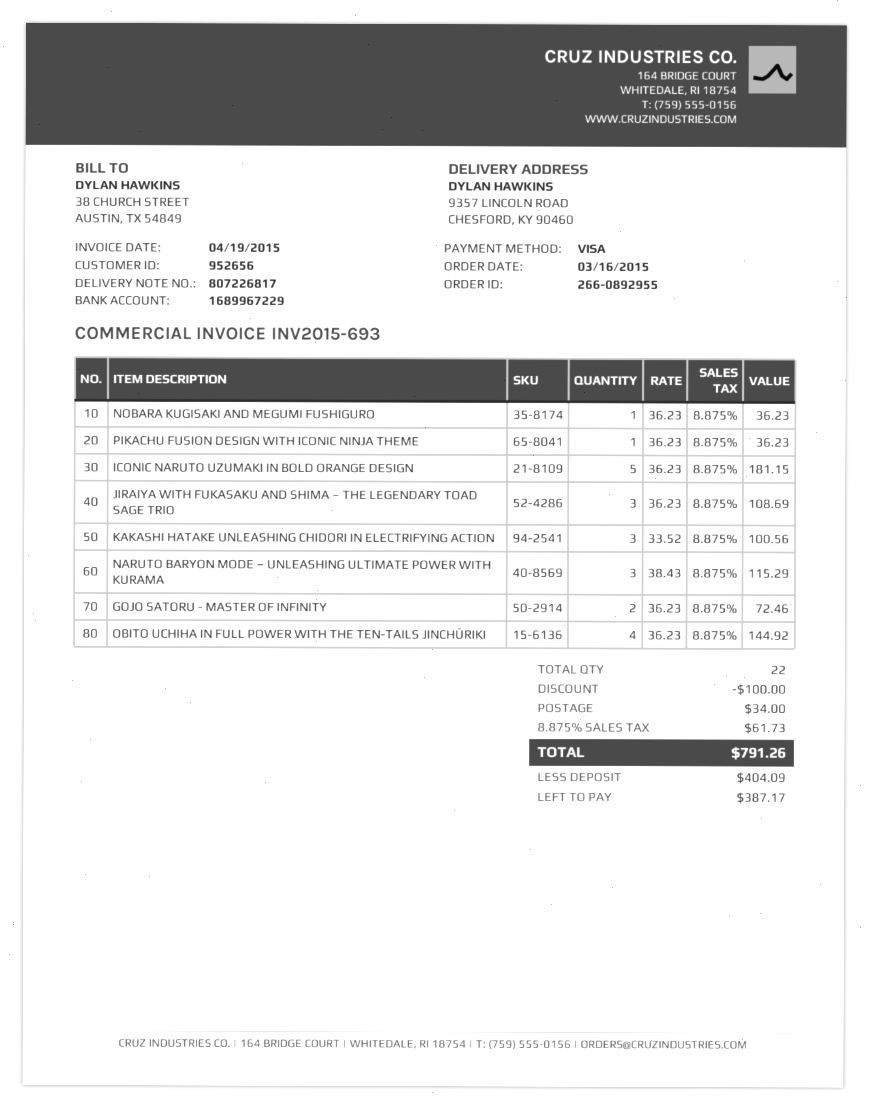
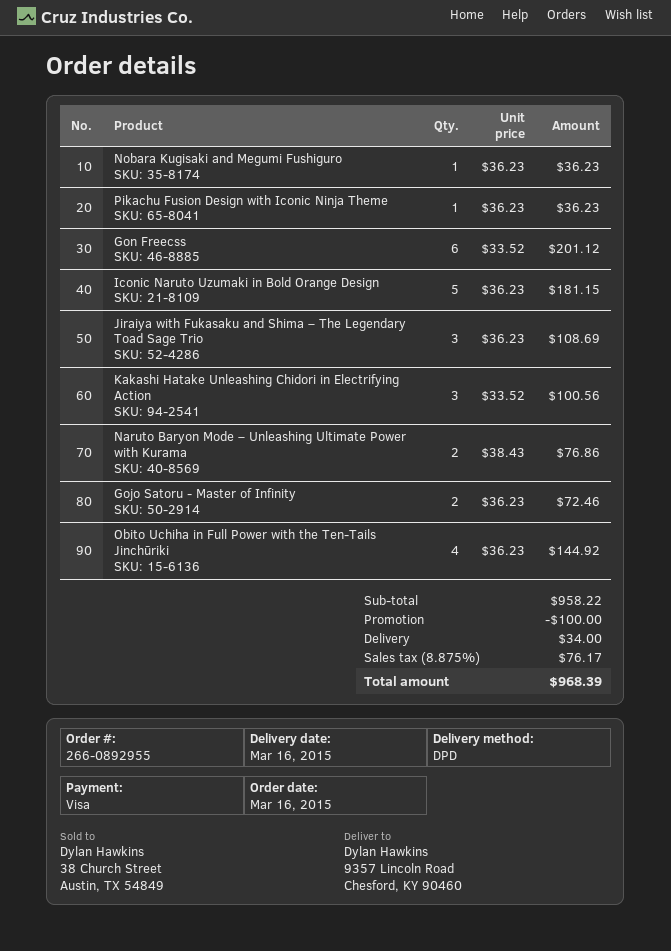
NARUTO BARYON MODE – UNLEASHING ULTIMATE POWER WITH KURAMA: 3 x 38.43 = 115.29 -> 2 x 38.43 = 76.86
Gon Freecss: none -> 6 x 33.52 = 201.12
tax: 8.875% = 61.73 -> 8.875% = 76.17
total: 791.26 -> 968.39

